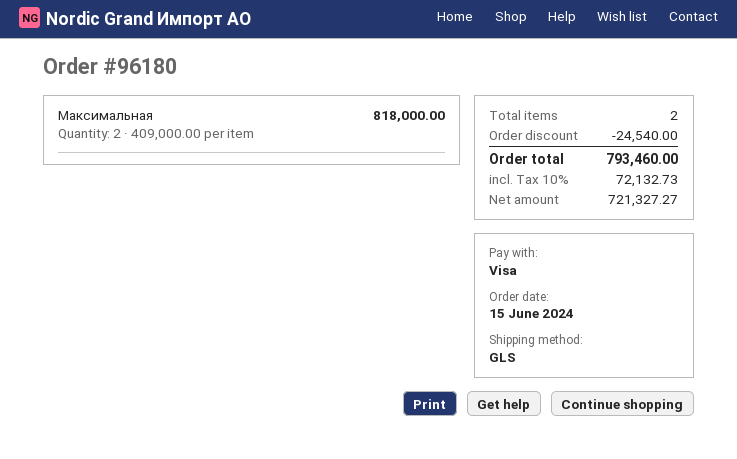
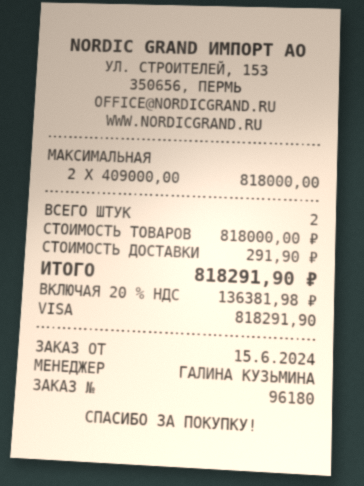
discount: 24540.00 -> none
shipping: none -> 291.90
tax: 10% = 72132.73 -> 20% = 136381.98
total: 793460.00 -> 818291.90

